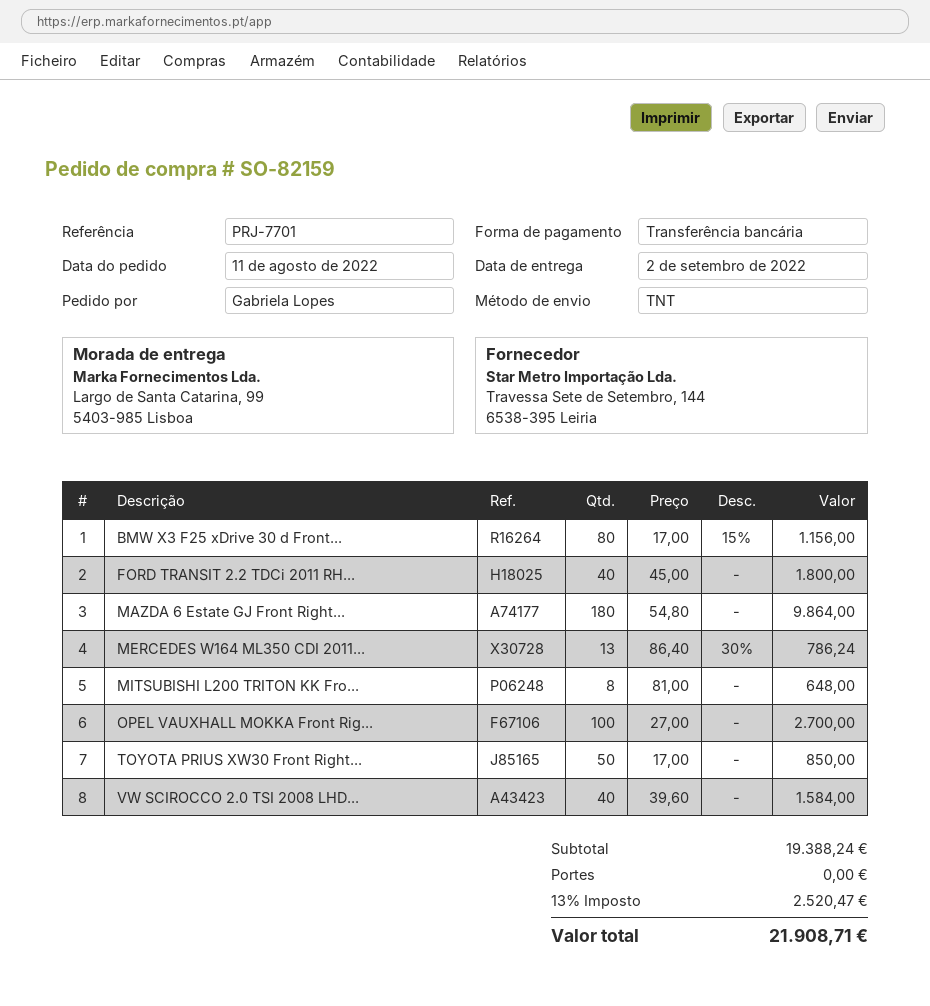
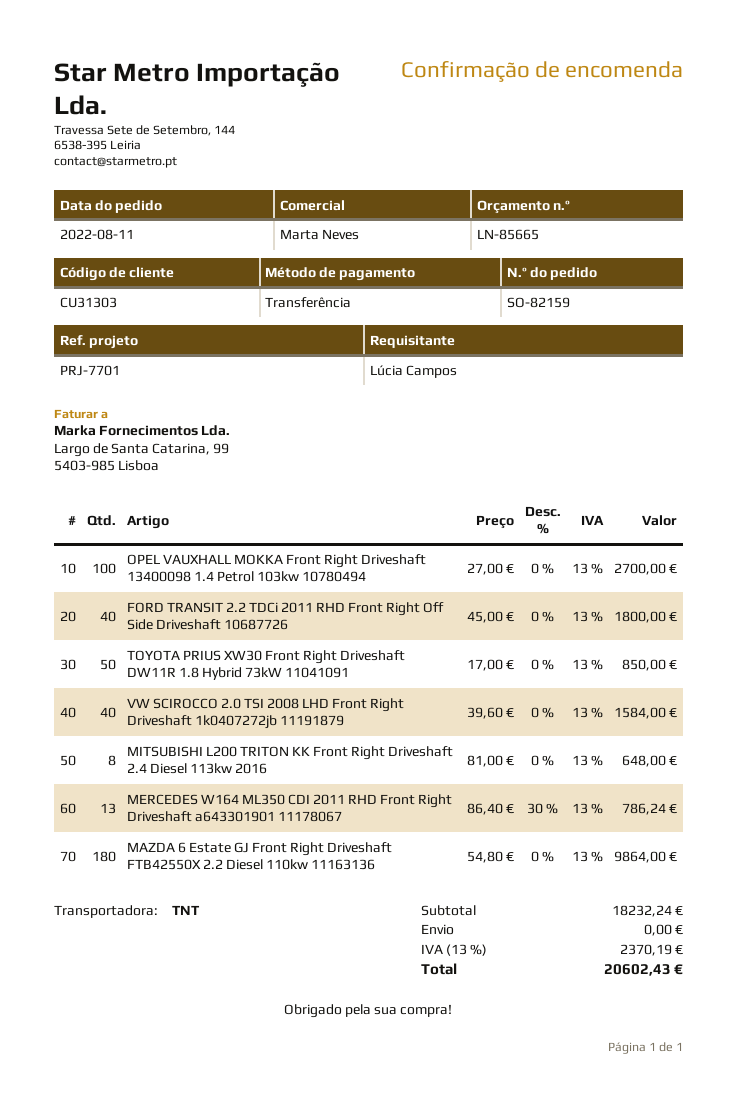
ordered by: Gabriela Lopes -> Lúcia Campos
BMW X3 F25 xDrive 30 d Front...: 80 x 17.00 - 15% = 1156.00 -> none
subtotal: 19388.24 -> 18232.24
tax: 13% = 2520.47 -> 13% = 2370.19
total: 21908.71 -> 20602.43

